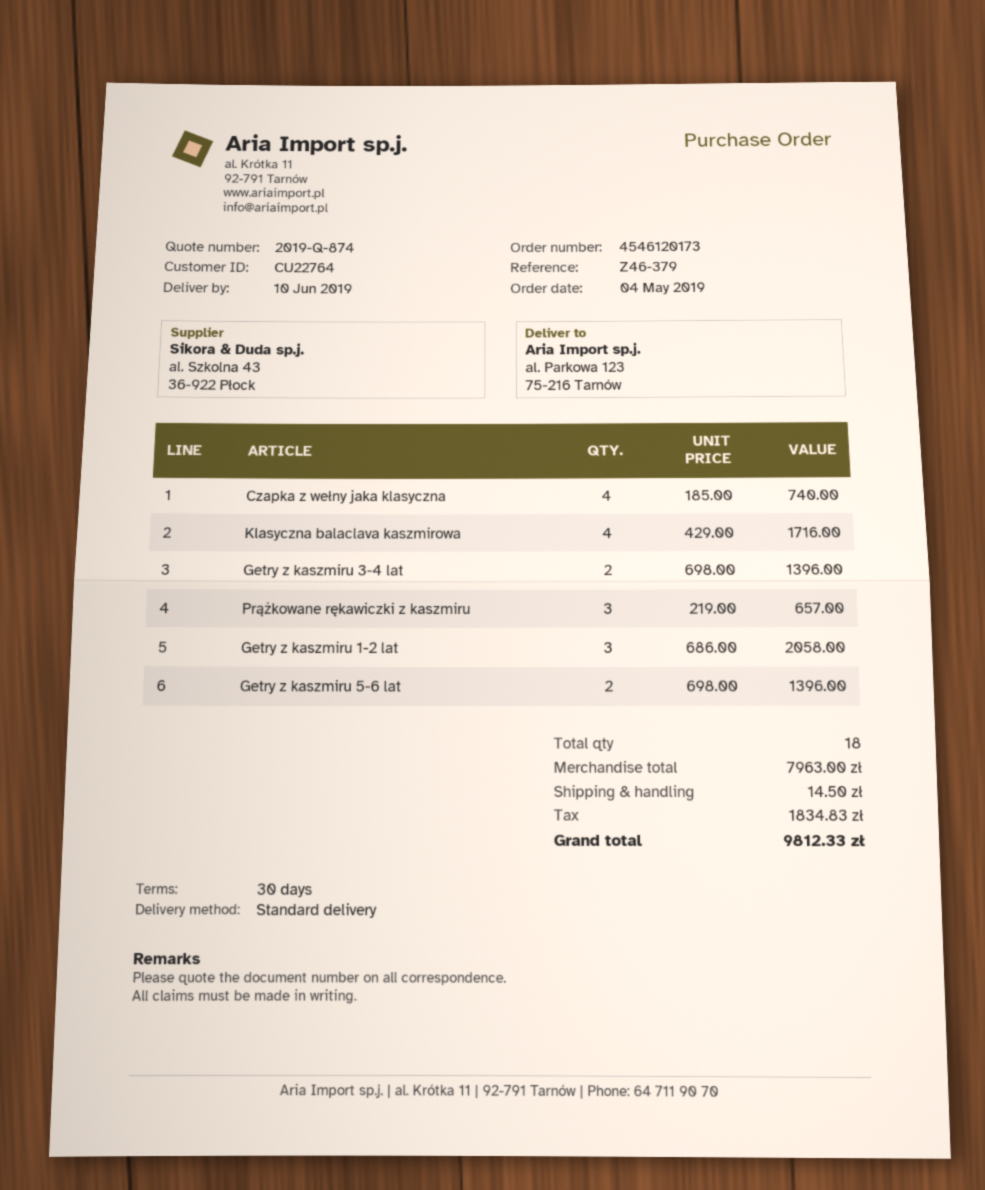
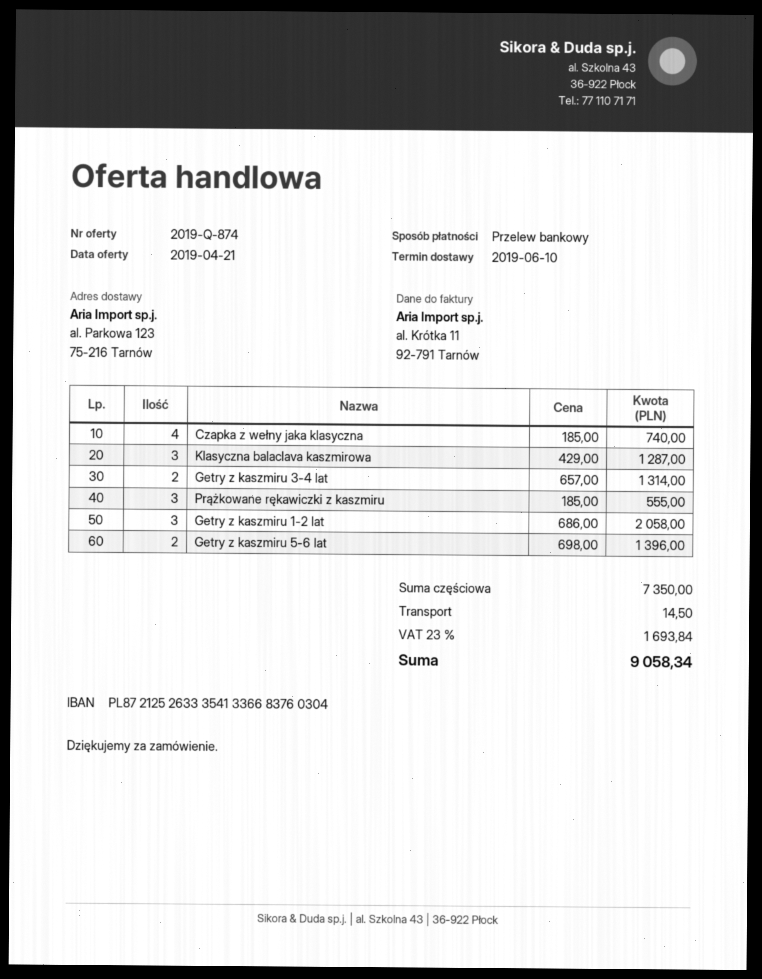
Klasyczna balaclava kaszmirowa: 4 x 429.00 = 1716.00 -> 3 x 429.00 = 1287.00
Getry z kaszmiru 3-4 lat: 2 x 698.00 = 1396.00 -> 2 x 657.00 = 1314.00
Prążkowane rękawiczki z kaszmiru: 3 x 219.00 = 657.00 -> 3 x 185.00 = 555.00
subtotal: 7963.00 -> 7350.00
tax: 1834.83 -> 1693.84
total: 9812.33 -> 9058.34

